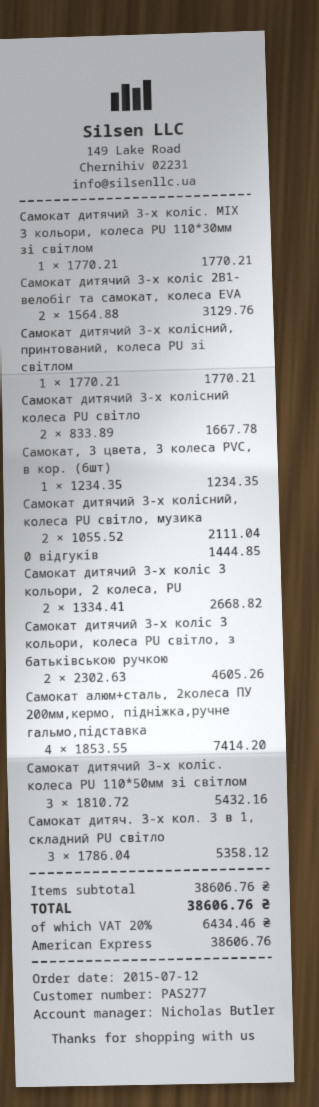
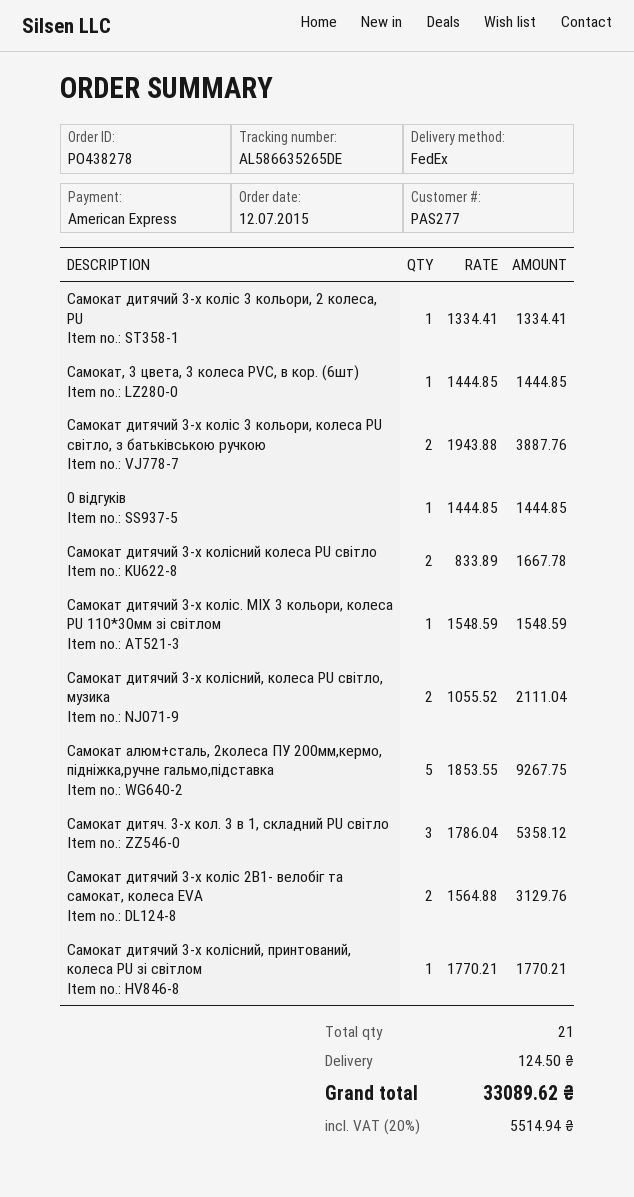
Самокат дитячий 3-х коліс. MIX 3 кольори, колеса PU 110*30мм зі світлом: 1 x 1770.21 = 1770.21 -> 1 x 1548.59 = 1548.59
Самокат, 3 цвета, 3 колеса PVC, в кор. (6шт): 1 x 1234.35 = 1234.35 -> 1 x 1444.85 = 1444.85
Самокат дитячий 3-х коліс 3 кольори, 2 колеса, PU: 2 x 1334.41 = 2668.82 -> 1 x 1334.41 = 1334.41
Самокат дитячий 3-х коліс 3 кольори, колеса PU світло, з батьківською ручкою: 2 x 2302.63 = 4605.26 -> 2 x 1943.88 = 3887.76
Самокат алюм+сталь, 2колеса ПУ 200мм,кермо, підніжка,ручне гальмо,підставка: 4 x 1853.55 = 7414.20 -> 5 x 1853.55 = 9267.75
Самокат дитячий 3-х коліс. колеса PU 110*50мм зі світлом: 3 x 1810.72 = 5432.16 -> none
shipping: none -> 124.50
tax: 20% = 6434.46 -> 20% = 5514.94
total: 38606.76 -> 33089.62

